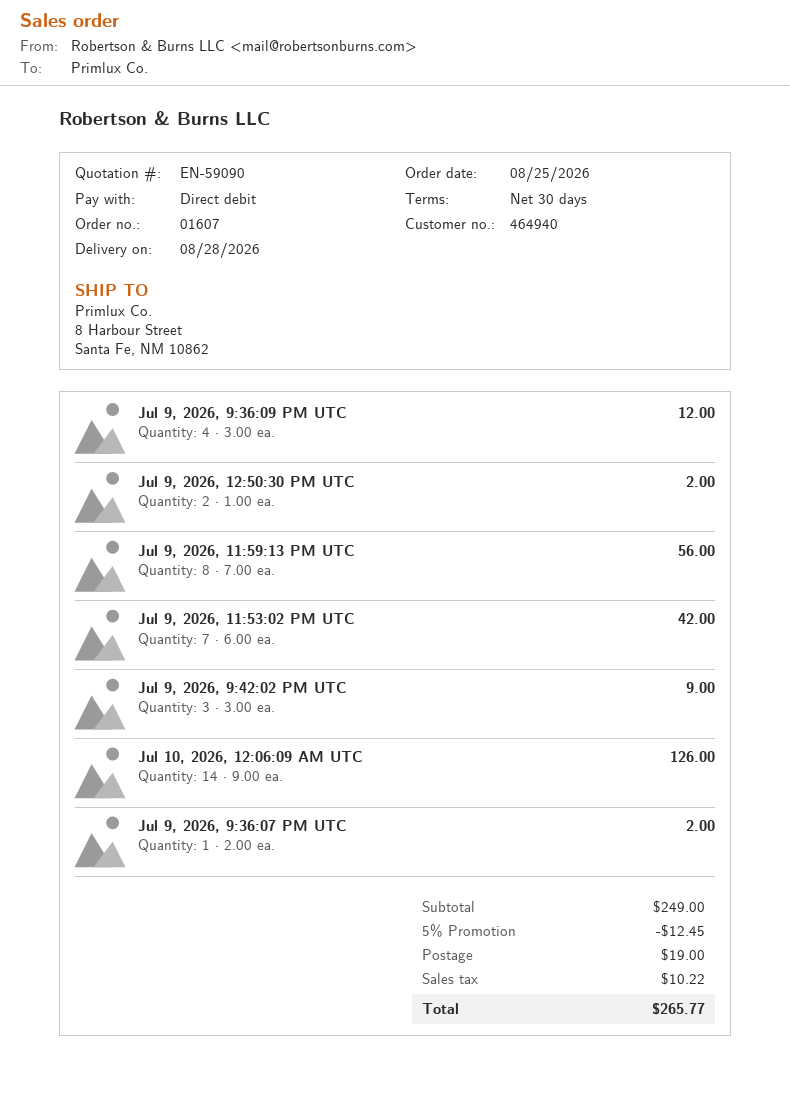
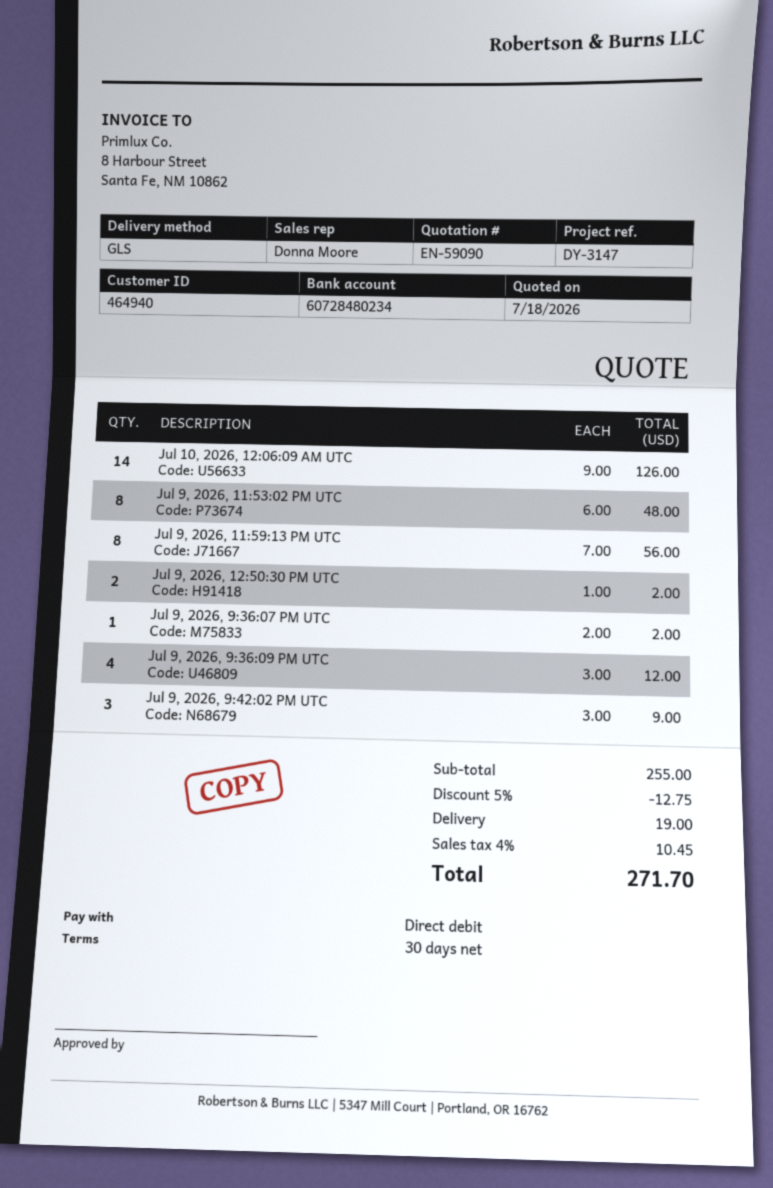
Jul 9, 2026, 11:53:02 PM UTC: 7 x 6.00 = 42.00 -> 8 x 6.00 = 48.00
subtotal: 249.00 -> 255.00
discount: 5% = 12.45 -> 5% = 12.75
tax: 10.22 -> 10.45
total: 265.77 -> 271.70

